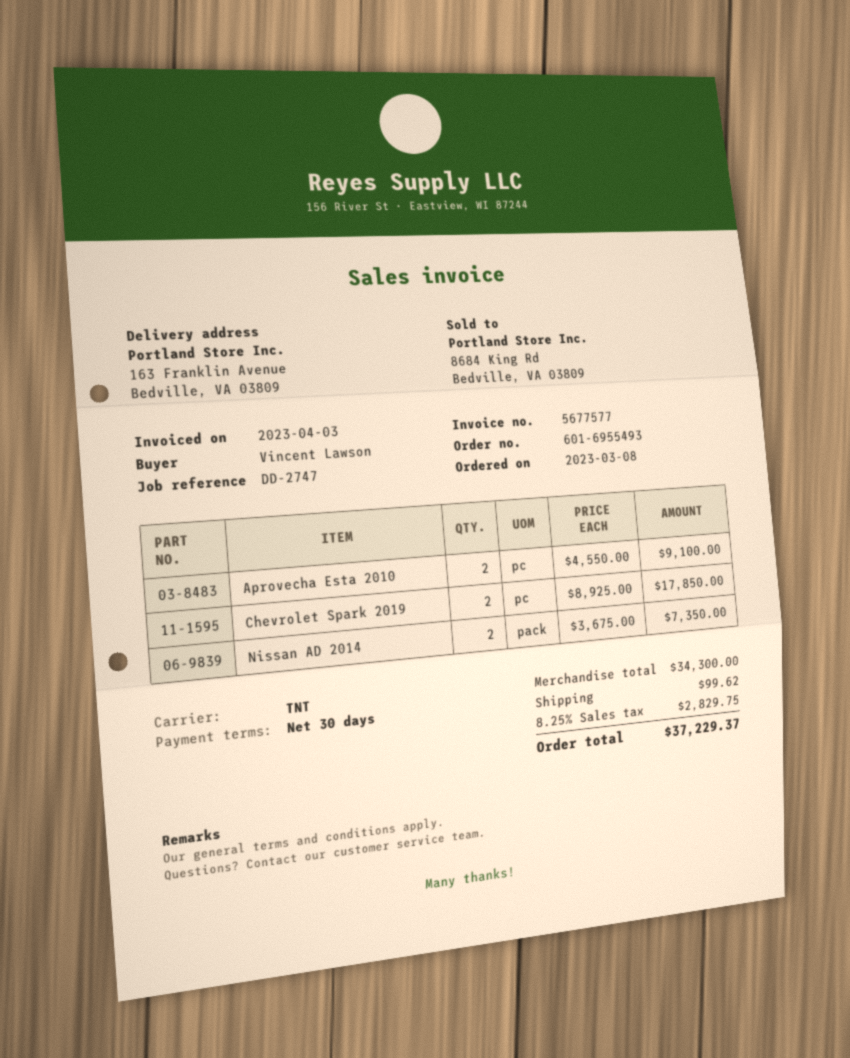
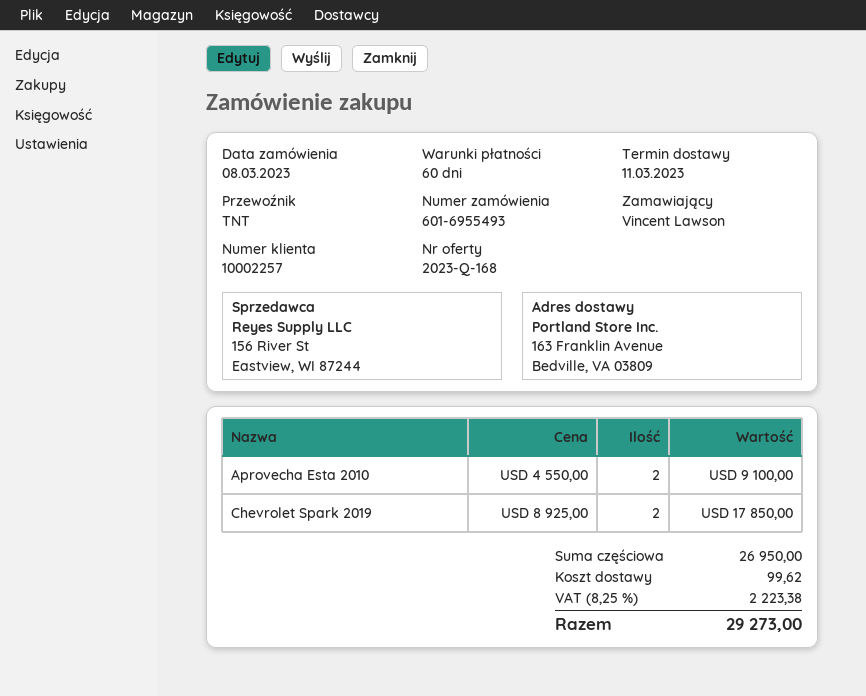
payment terms: 30 days -> 60 days
Nissan AD 2014: 2 x 3675.00 = 7350.00 -> none
subtotal: 34300.00 -> 26950.00
tax: 8.25% = 2829.75 -> 8.25% = 2223.38
total: 37229.37 -> 29273.00

